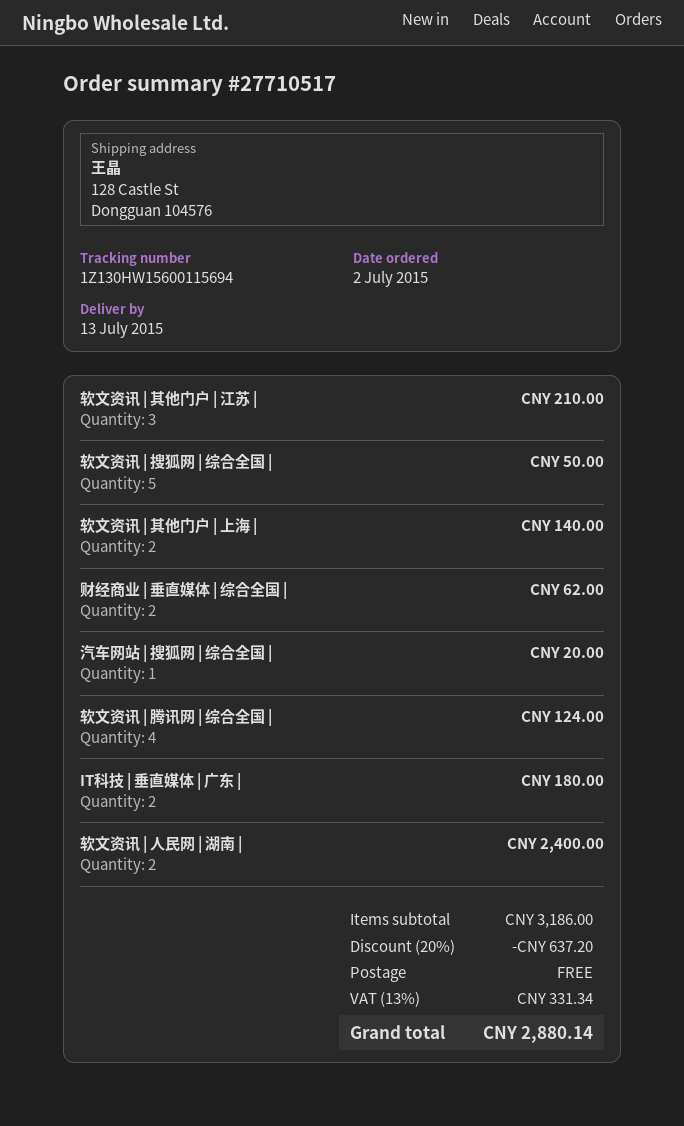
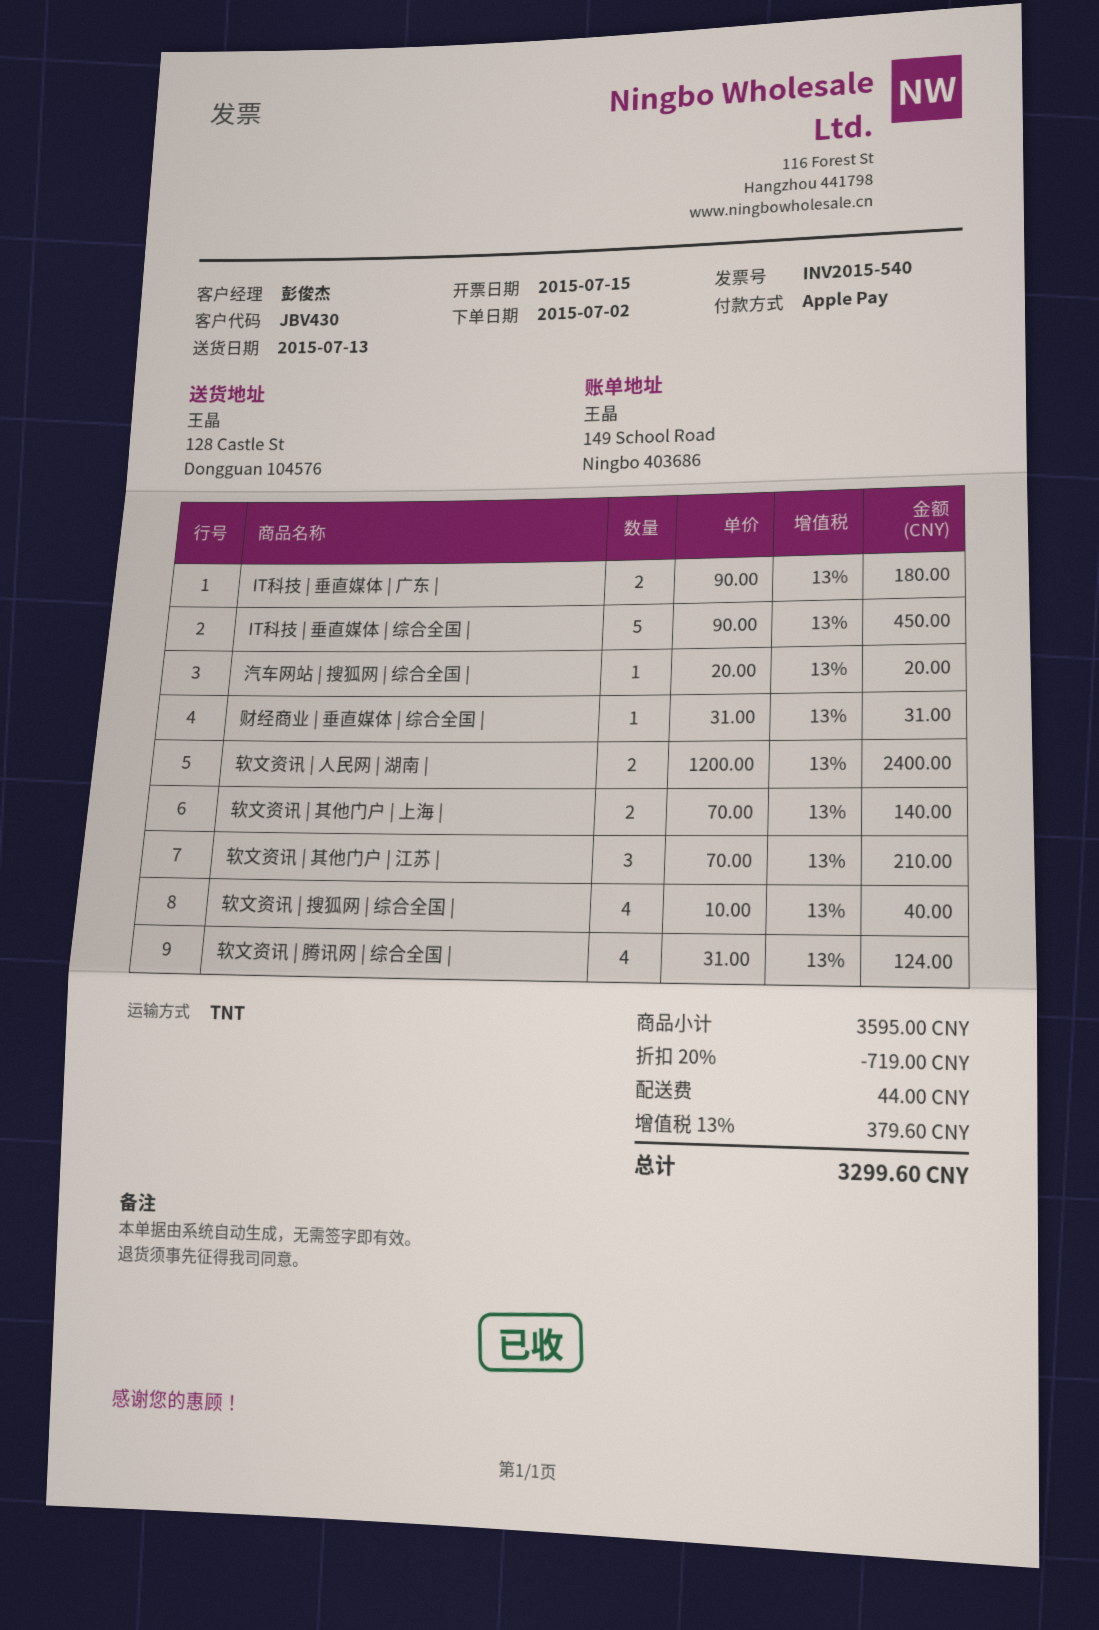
软文资讯 | 搜狐网 | 综合全国 |: 5 for 50.00 -> 4 for 40.00
财经商业 | 垂直媒体 | 综合全国 |: 2 for 62.00 -> 1 for 31.00
IT科技 | 垂直媒体 | 综合全国 |: none -> 5 for 450.00
subtotal: 3186.00 -> 3595.00
discount: 20% = 637.20 -> 20% = 719.00
shipping: 0.00 -> 44.00
tax: 13% = 331.34 -> 13% = 379.60
total: 2880.14 -> 3299.60

